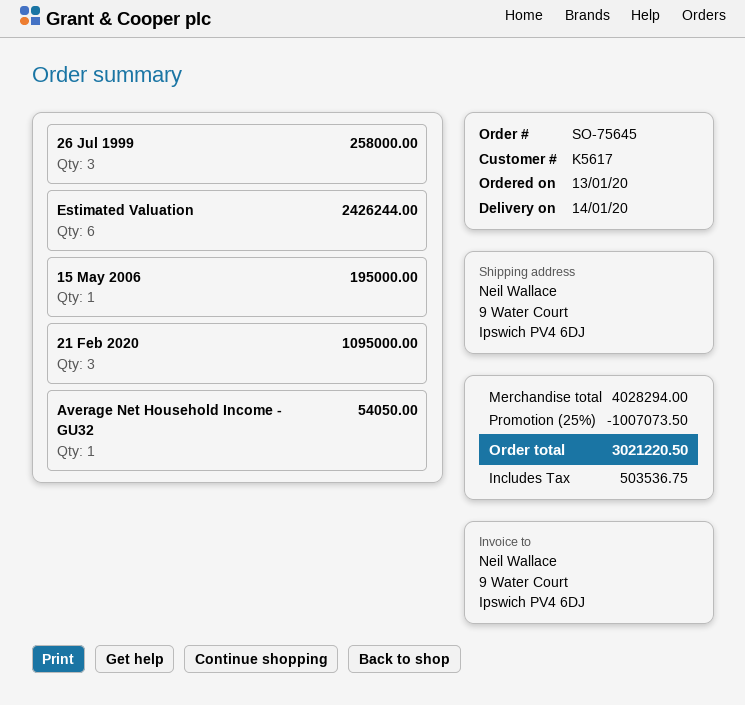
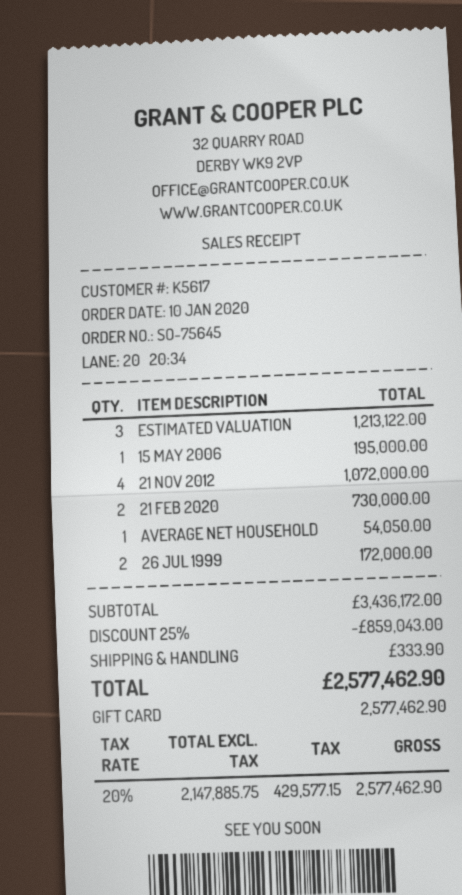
order date: 2020-01-13 -> 2020-01-10
26 Jul 1999: 3 for 258000.00 -> 2 for 172000.00
Estimated Valuation: 6 for 2426244.00 -> 3 for 1213122.00
21 Feb 2020: 3 for 1095000.00 -> 2 for 730000.00
21 NOV 2012: none -> 4 for 1072000.00
subtotal: 4028294.00 -> 3436172.00
discount: 25% = 1007073.50 -> 25% = 859043.00
shipping: none -> 333.90
tax: 503536.75 -> 429577.15
total: 3021220.50 -> 2577462.90

